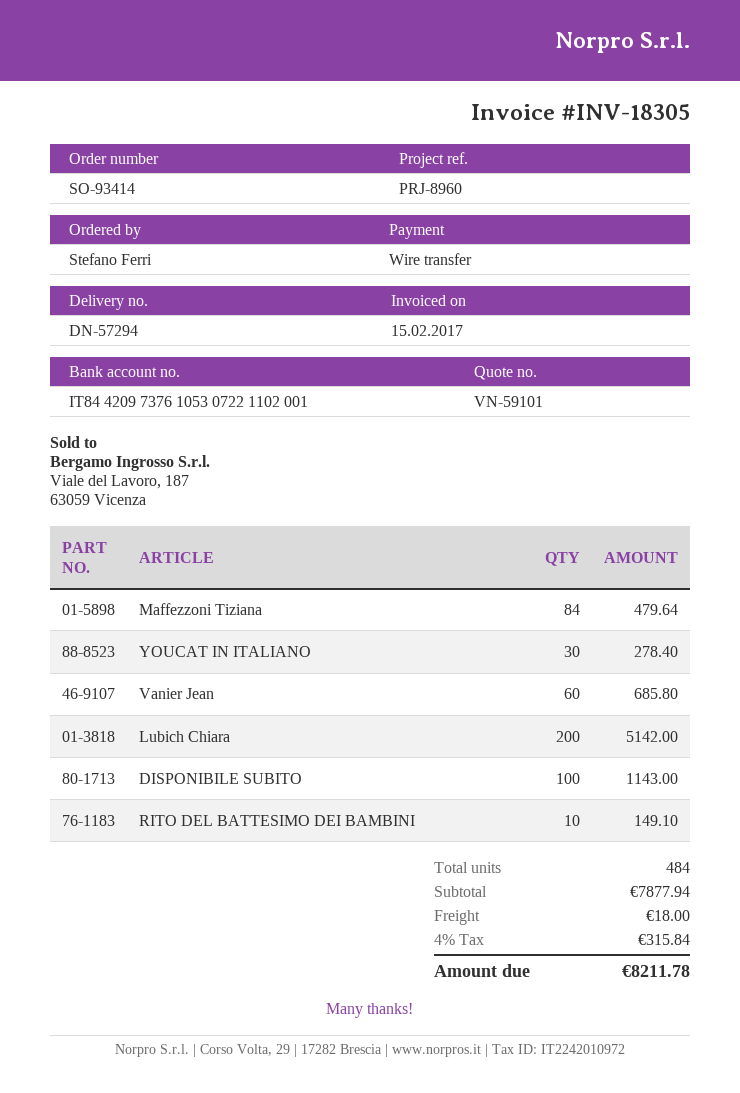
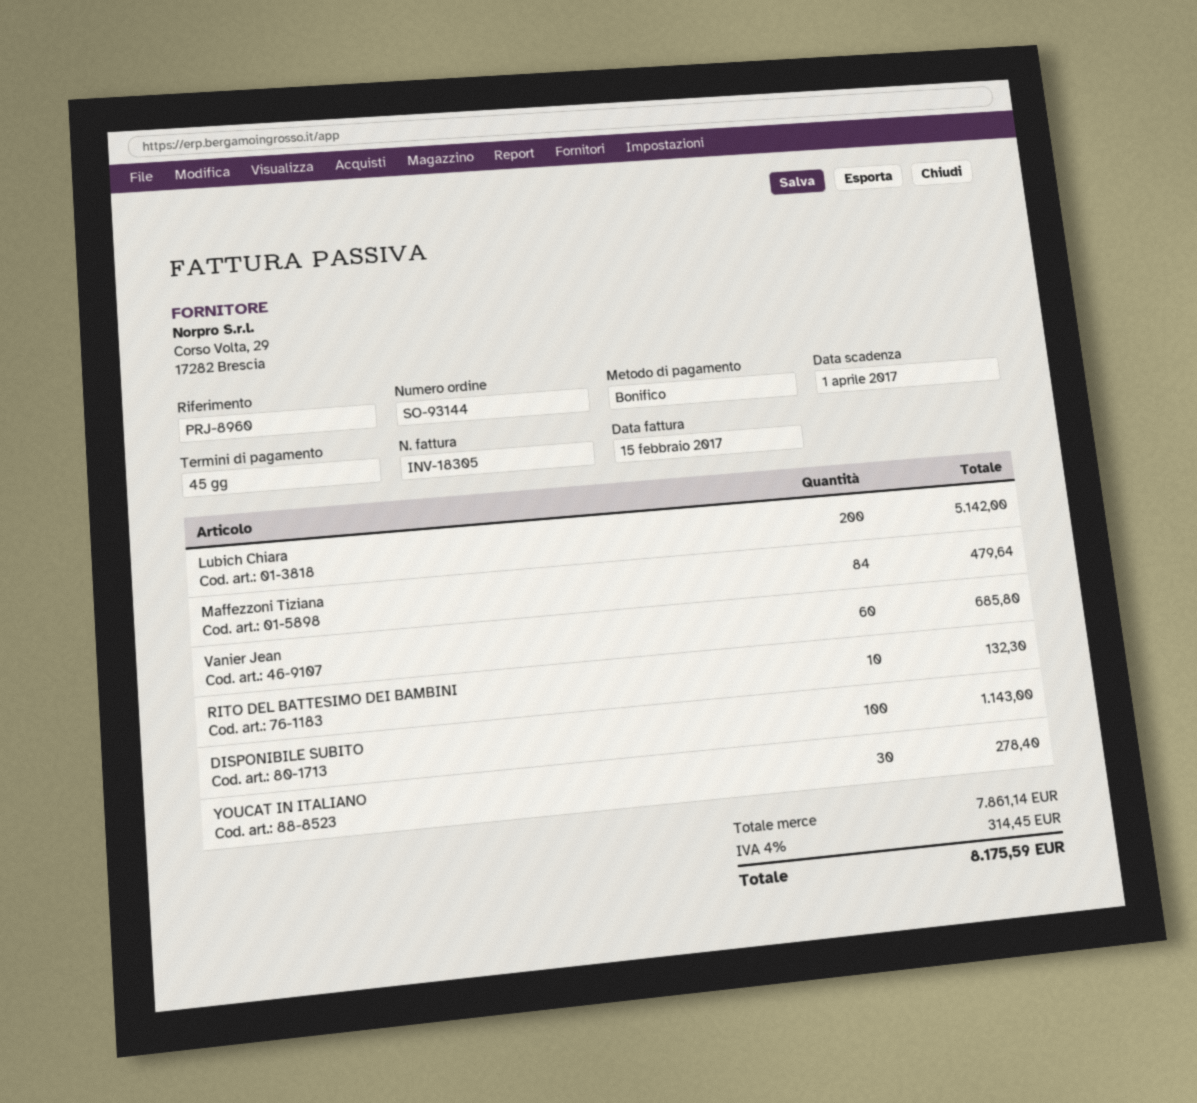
order number: SO-93414 -> SO-93144
RITO DEL BATTESIMO DEI BAMBINI: 10 for 149.10 -> 10 for 132.30
subtotal: 7877.94 -> 7861.14
shipping: 18.00 -> none
tax: 4% = 315.84 -> 4% = 314.45
total: 8211.78 -> 8175.59

